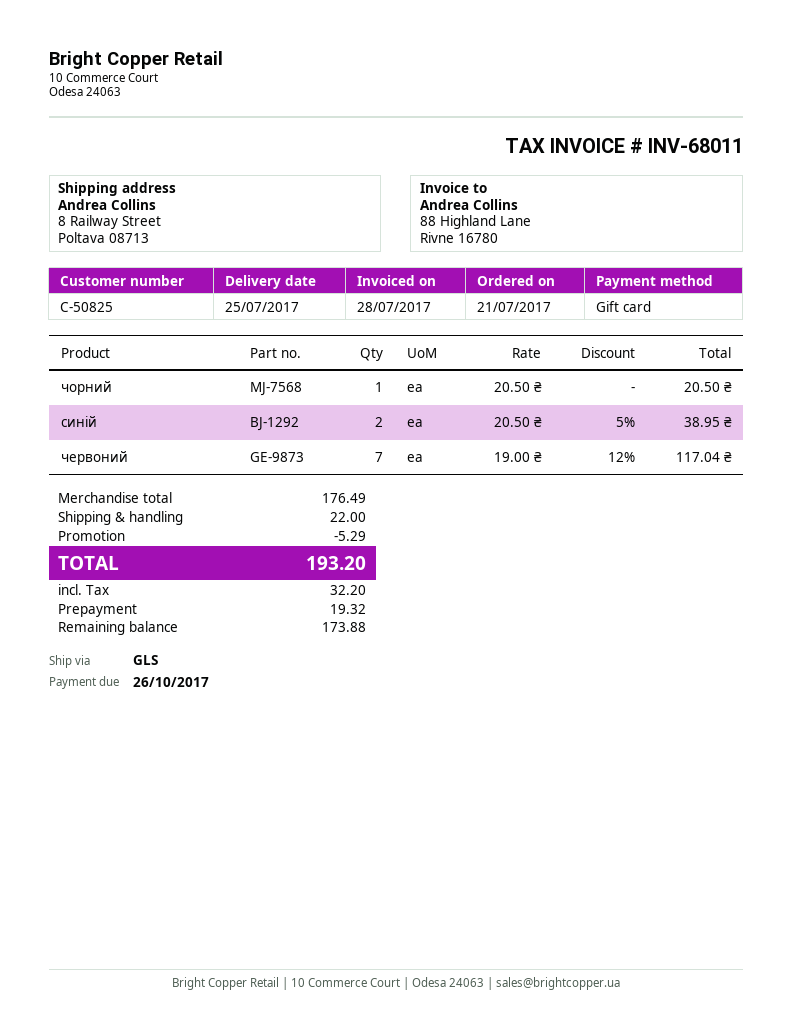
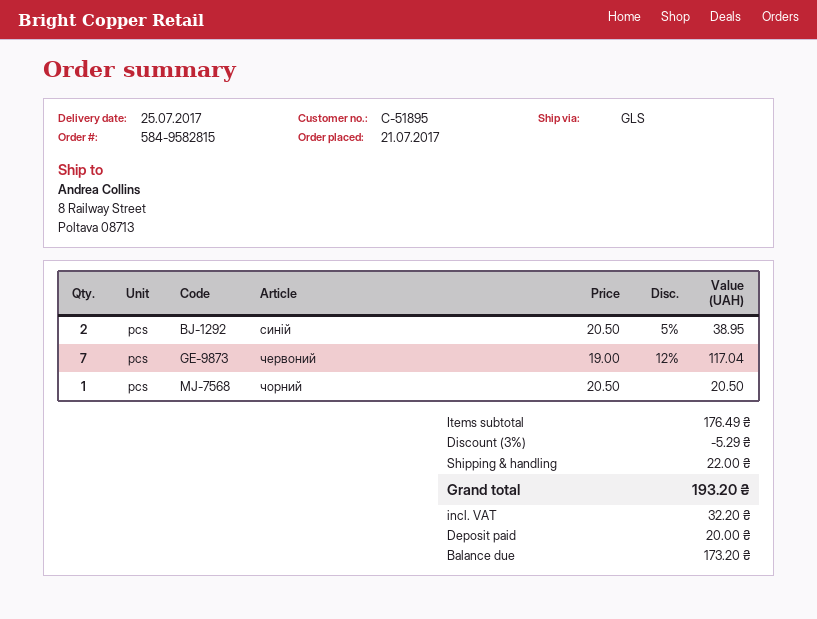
customer number: C-50825 -> C-51895
deposit: 19.32 -> 20.00
balance: 173.88 -> 173.20

